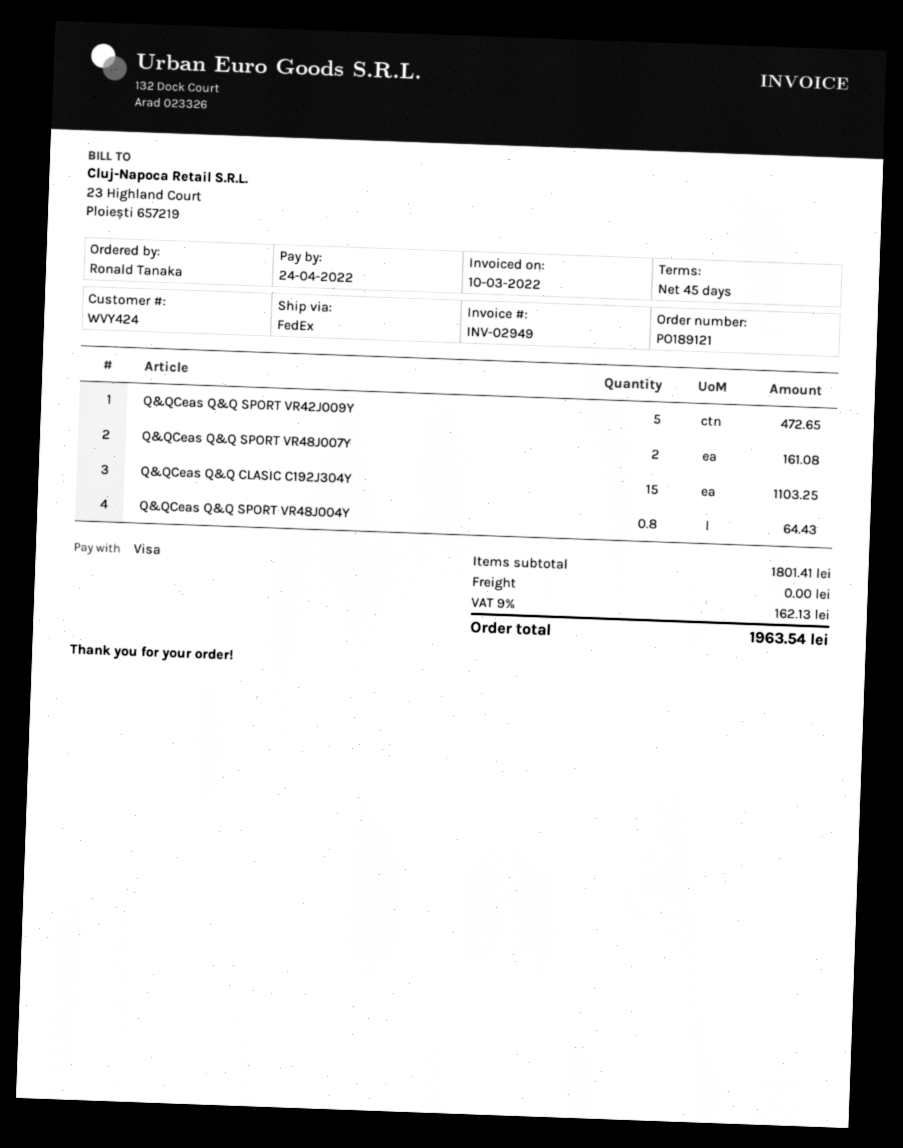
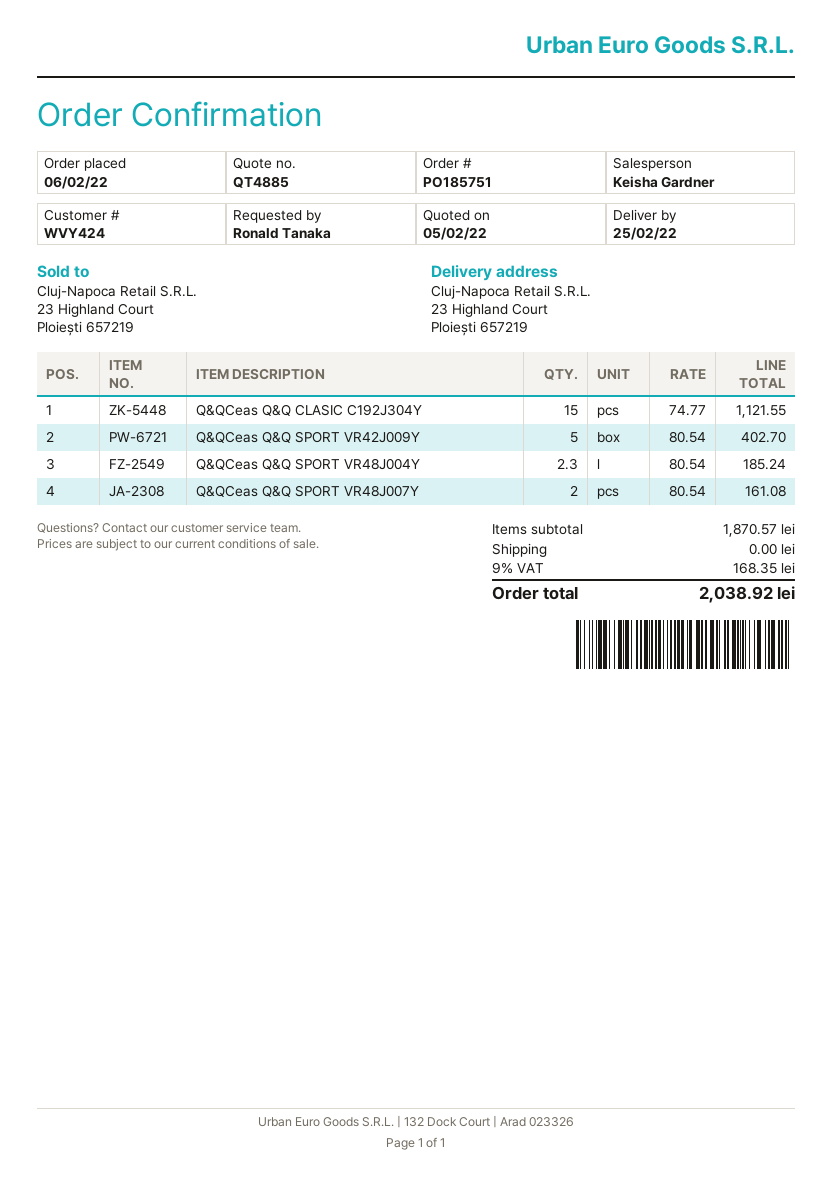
order number: PO189121 -> PO185751
Q&QCeas Q&Q SPORT VR42J009Y: 5 for 472.65 -> 5 for 402.70
Q&QCeas Q&Q CLASIC C192J304Y: 15 for 1103.25 -> 15 for 1121.55
Q&QCeas Q&Q SPORT VR48J004Y: 0.8 for 64.43 -> 2.3 for 185.24
subtotal: 1801.41 -> 1870.57
tax: 9% = 162.13 -> 9% = 168.35
total: 1963.54 -> 2038.92

